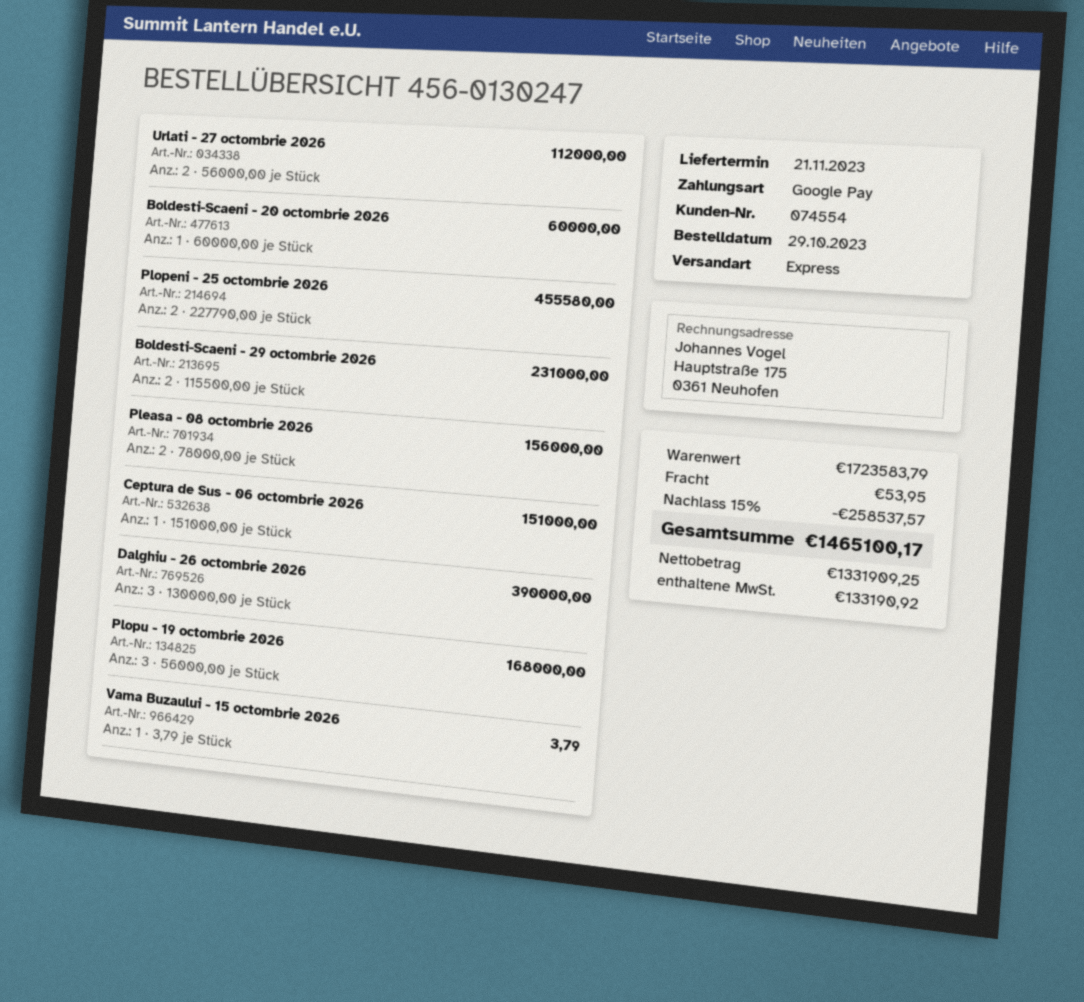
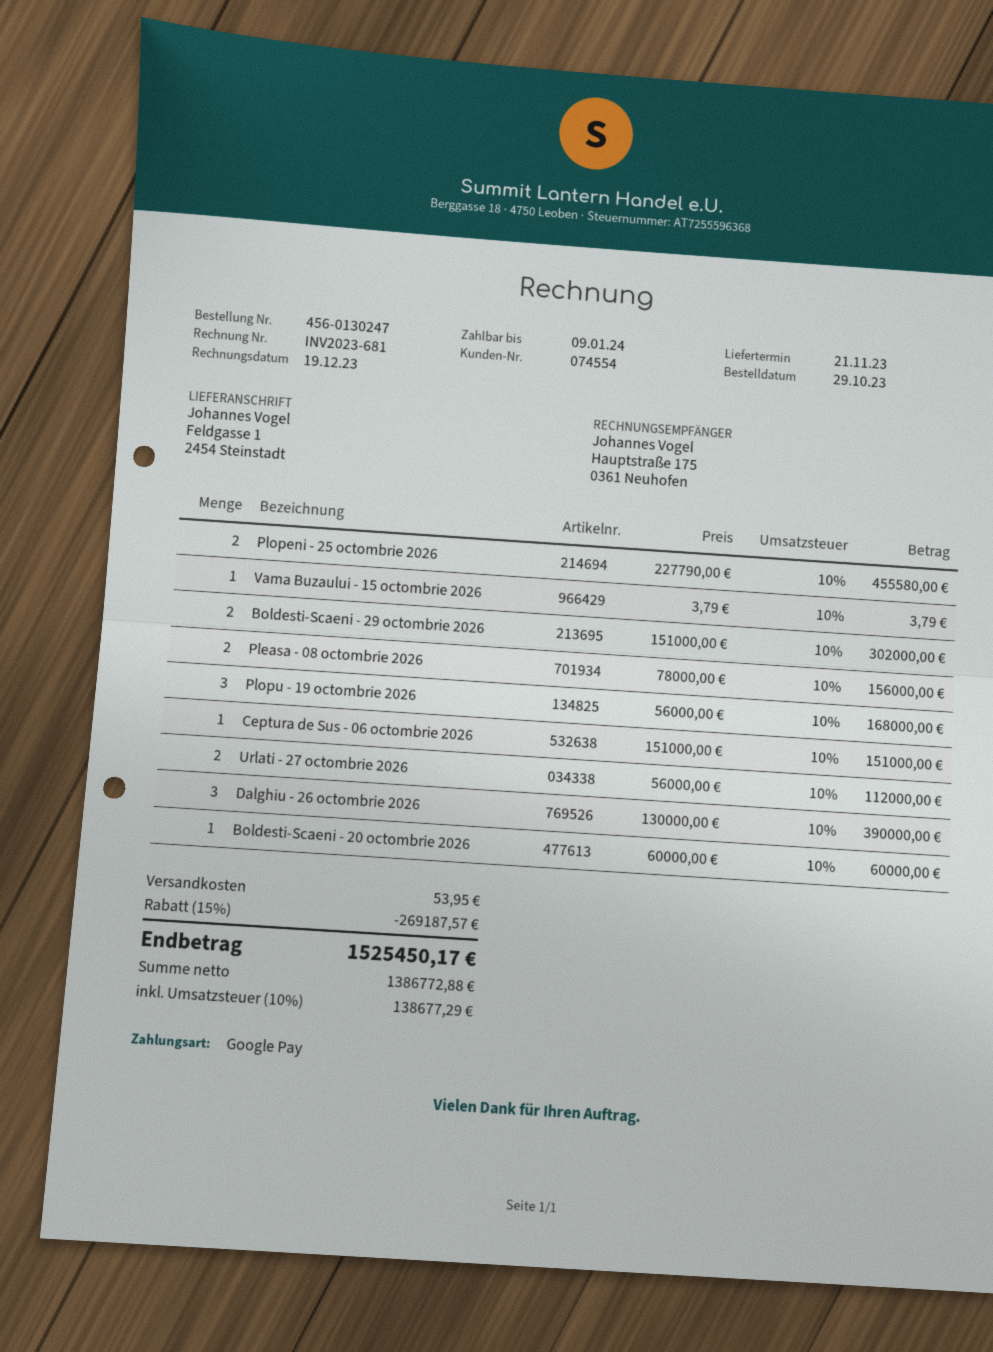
Boldesti-Scaeni - 29 octombrie 2026: 2 x 115500.00 = 231000.00 -> 2 x 151000.00 = 302000.00
discount: 15% = 258537.57 -> 15% = 269187.57
net: 1331909.25 -> 1386772.88
tax: 133190.92 -> 138677.29
total: 1465100.17 -> 1525450.17

